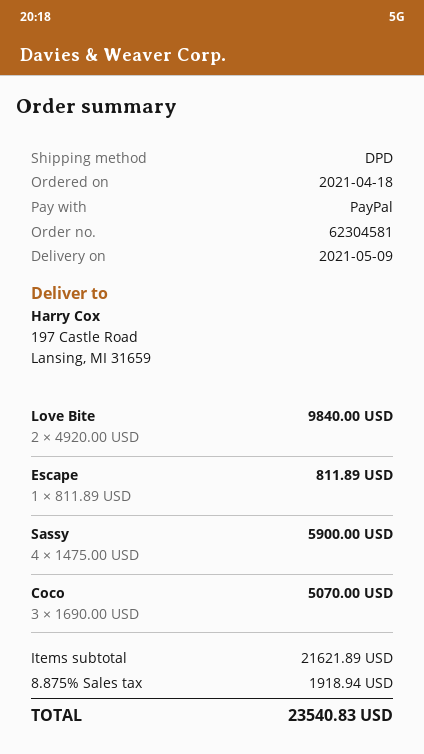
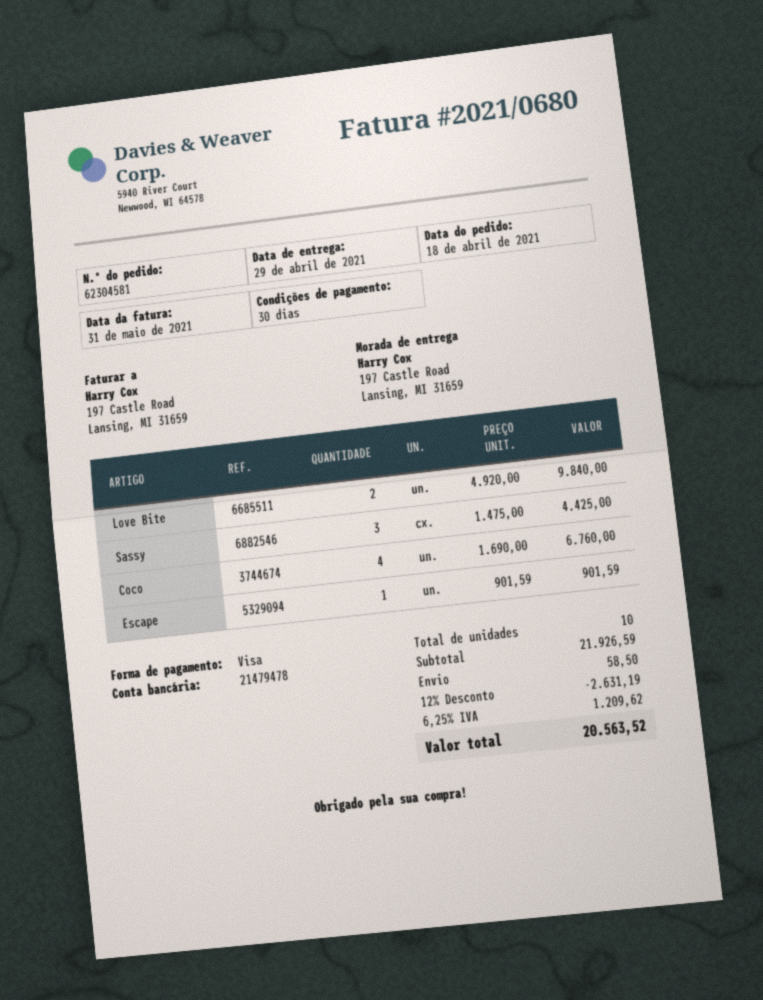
delivery date: 2021-05-09 -> 2021-04-29
payment method: PayPal -> Visa
Escape: 1 x 811.89 = 811.89 -> 1 x 901.59 = 901.59
Sassy: 4 x 1475.00 = 5900.00 -> 3 x 1475.00 = 4425.00
Coco: 3 x 1690.00 = 5070.00 -> 4 x 1690.00 = 6760.00
subtotal: 21621.89 -> 21926.59
discount: none -> 12% = 2631.19
shipping: none -> 58.50
tax: 8.875% = 1918.94 -> 6.25% = 1209.62
total: 23540.83 -> 20563.52

